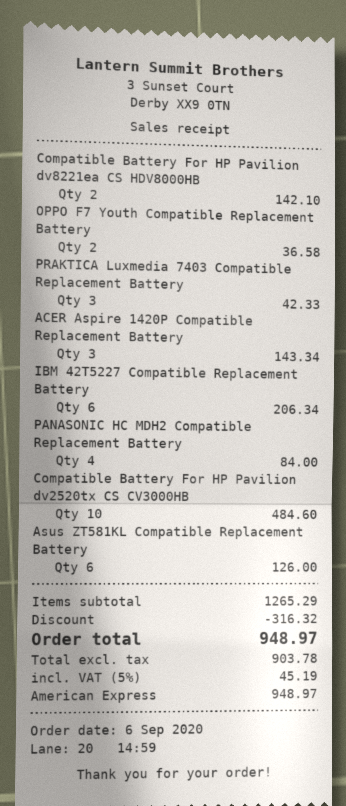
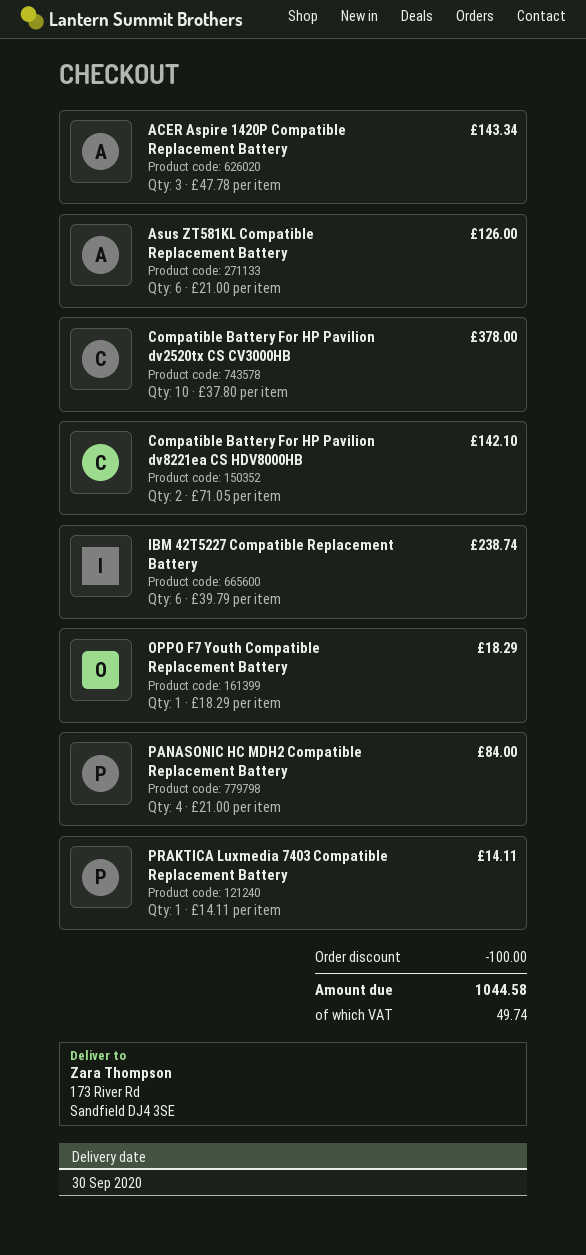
OPPO F7 Youth Compatible Replacement Battery: 2 for 36.58 -> 1 for 18.29
PRAKTICA Luxmedia 7403 Compatible Replacement Battery: 3 for 42.33 -> 1 for 14.11
IBM 42T5227 Compatible Replacement Battery: 6 for 206.34 -> 6 for 238.74
Compatible Battery For HP Pavilion dv2520tx CS CV3000HB: 10 for 484.60 -> 10 for 378.00
discount: 316.32 -> 100.00
tax: 45.19 -> 49.74
total: 948.97 -> 1044.58

